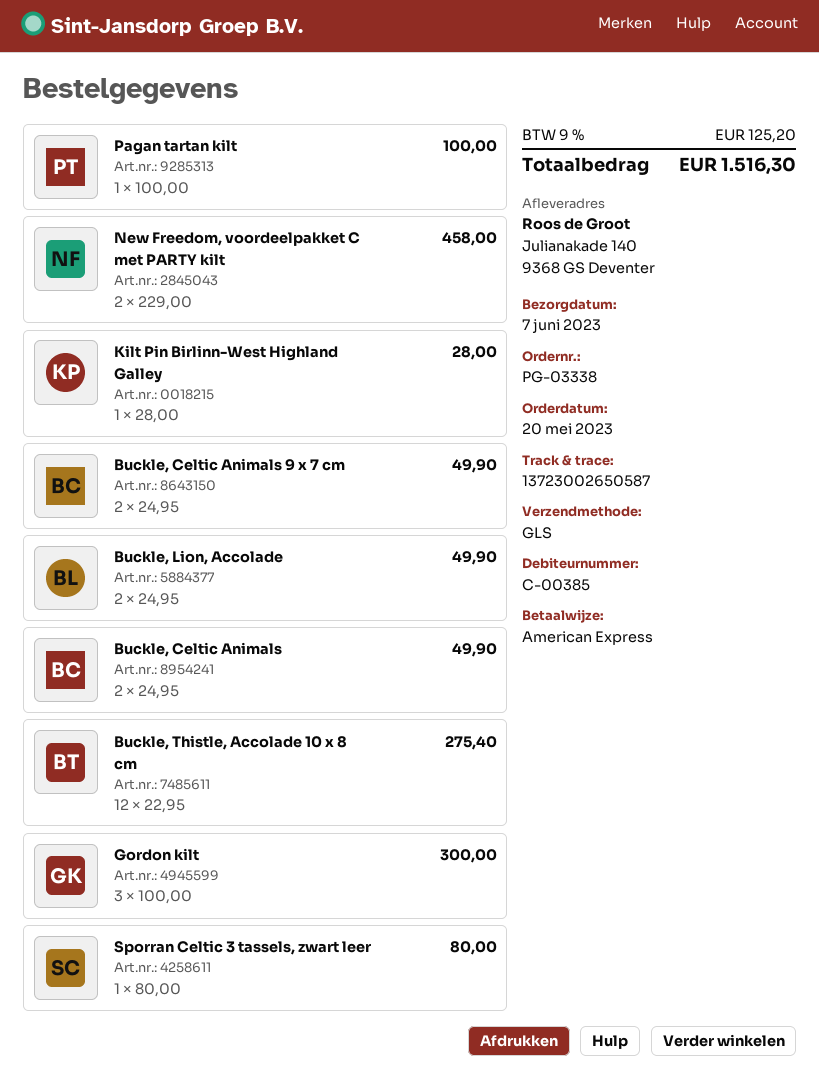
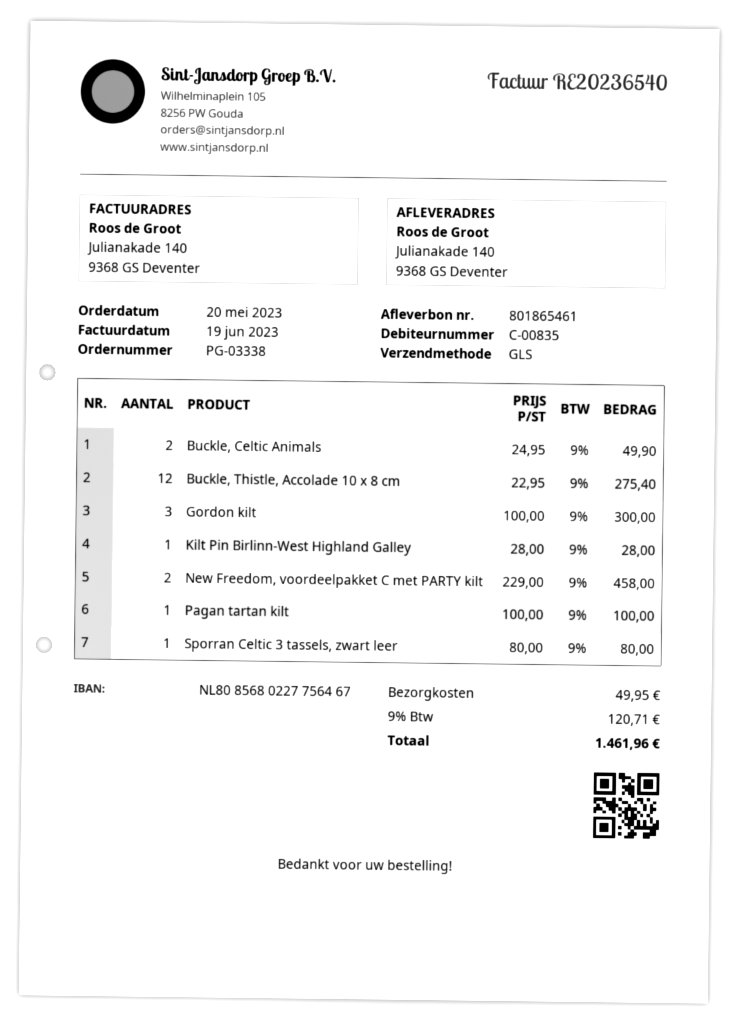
customer number: C-00385 -> C-00835
Buckle, Celtic Animals 9 x 7 cm: 2 x 24.95 = 49.90 -> none
Buckle, Lion, Accolade: 2 x 24.95 = 49.90 -> none
shipping: none -> 49.95
tax: 9% = 125.20 -> 9% = 120.71
total: 1516.30 -> 1461.96

